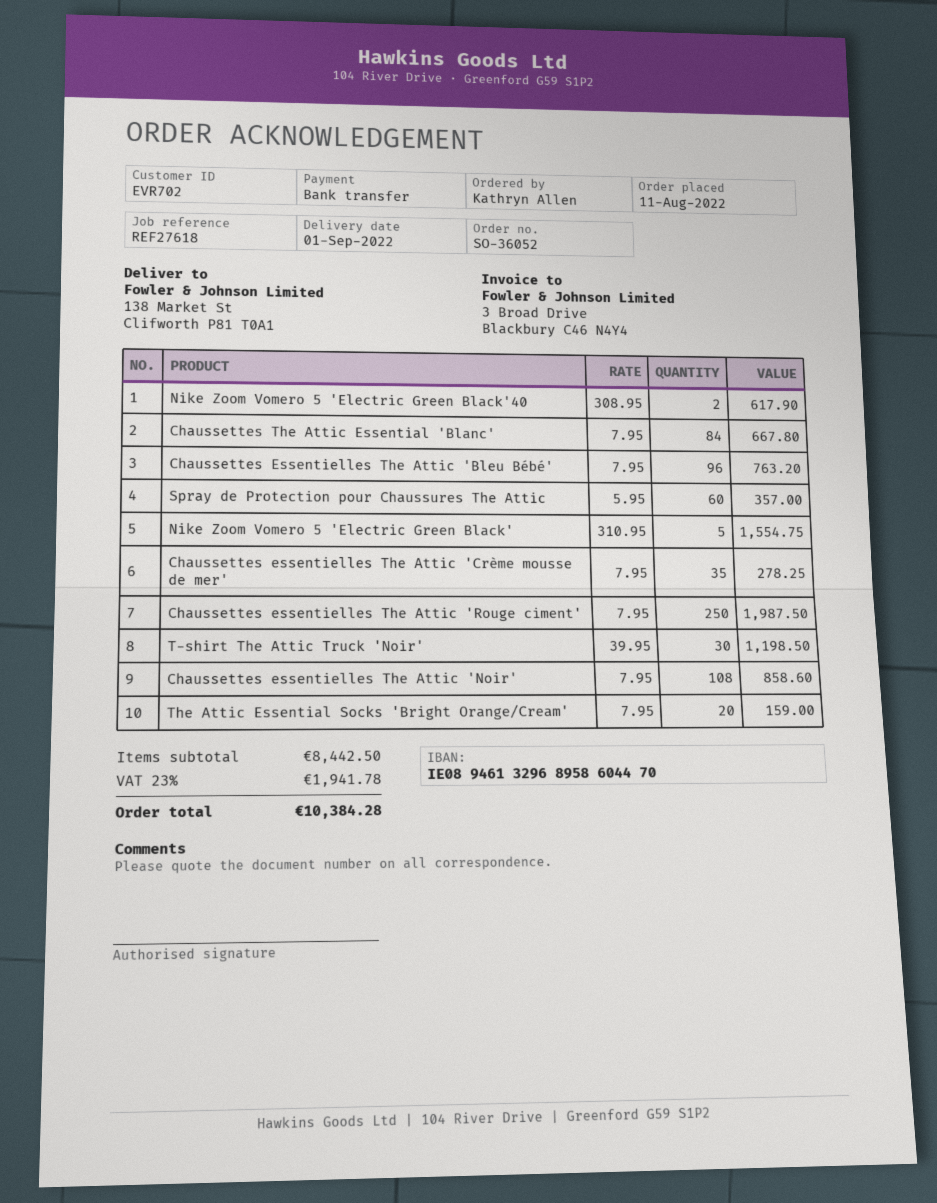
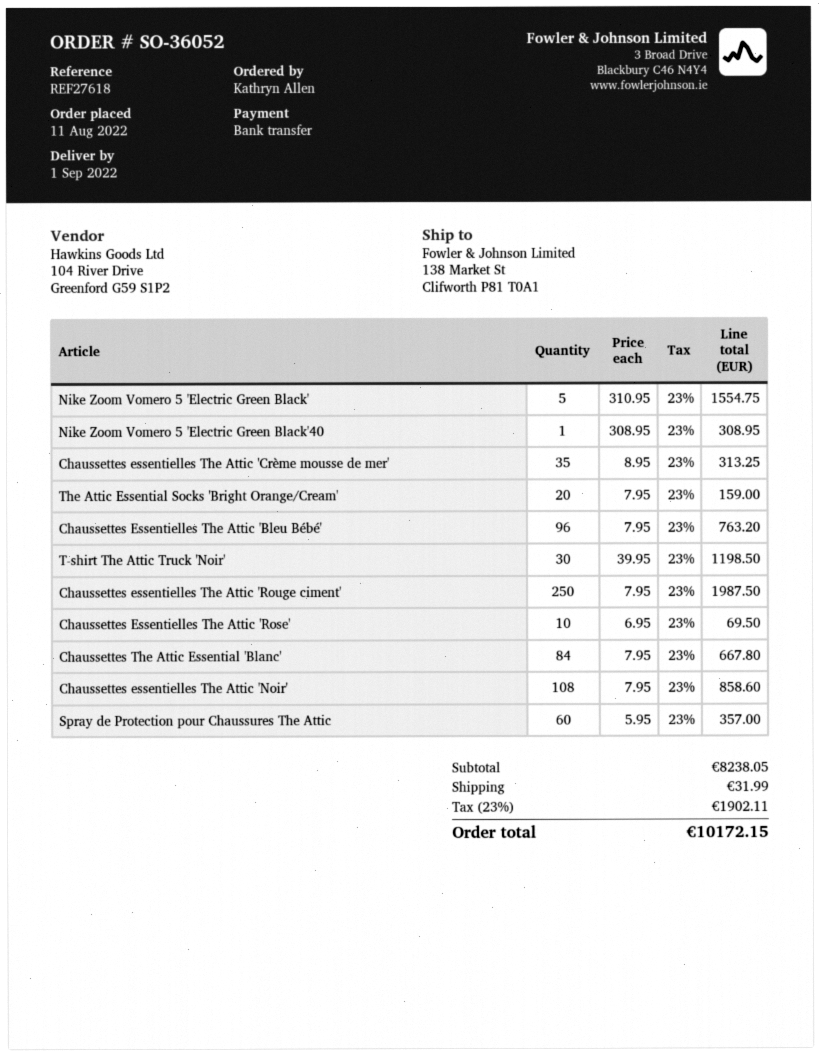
Nike Zoom Vomero 5 'Electric Green Black'40: 2 x 308.95 = 617.90 -> 1 x 308.95 = 308.95
Chaussettes essentielles The Attic 'Crème mousse de mer': 35 x 7.95 = 278.25 -> 35 x 8.95 = 313.25
Chaussettes Essentielles The Attic 'Rose': none -> 10 x 6.95 = 69.50
subtotal: 8442.50 -> 8238.05
shipping: none -> 31.99
tax: 23% = 1941.78 -> 23% = 1902.11
total: 10384.28 -> 10172.15

